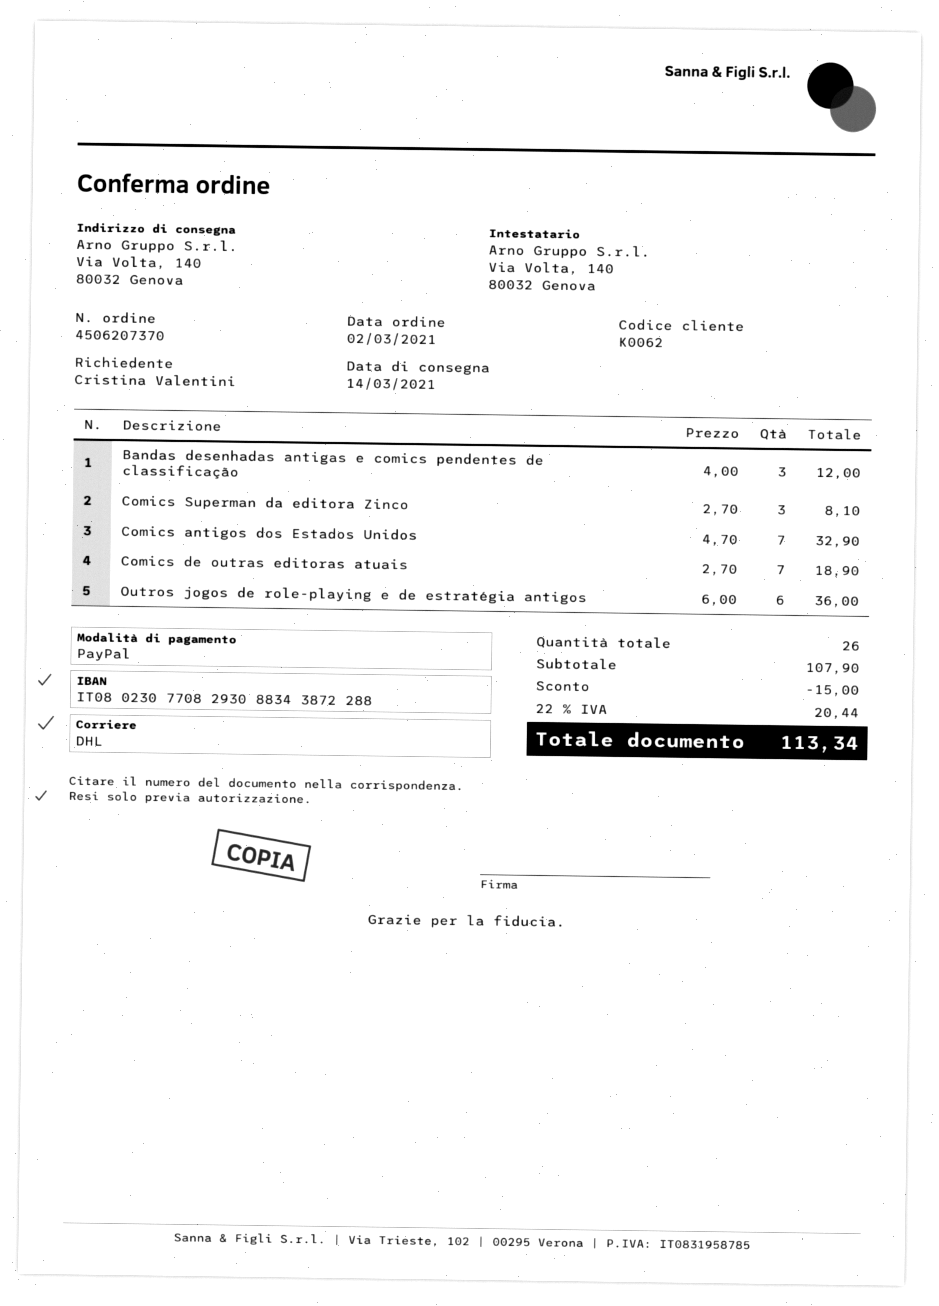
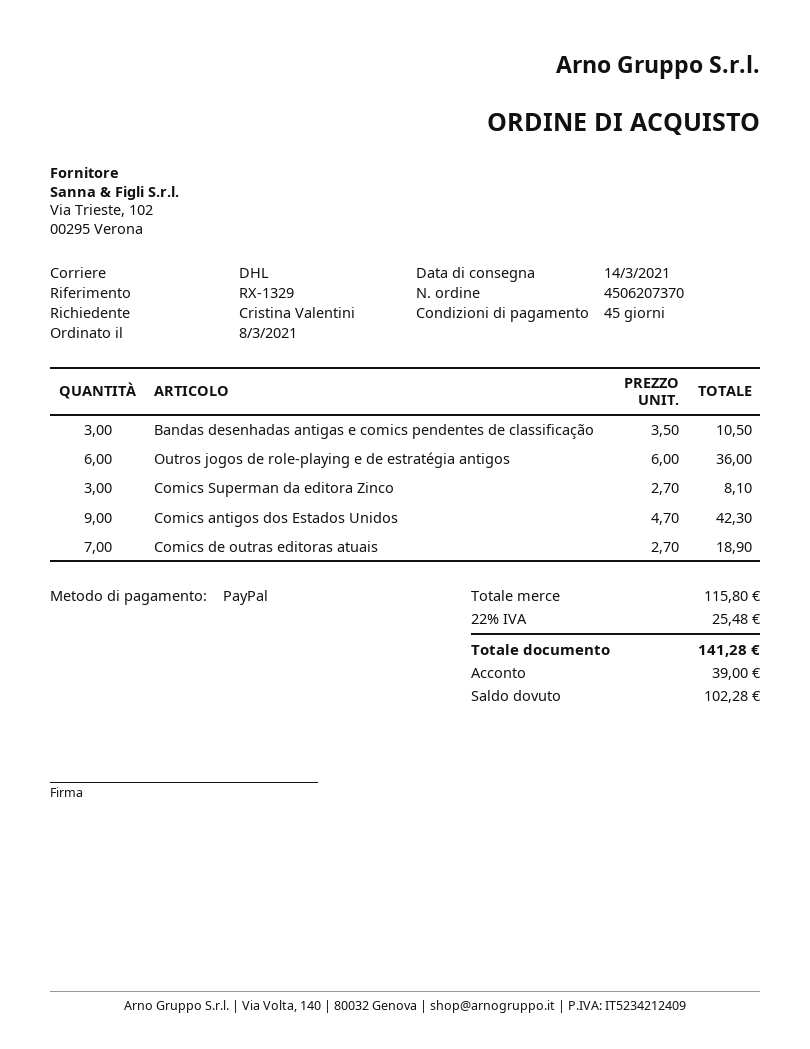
order date: 2021-03-02 -> 2021-03-08
Bandas desenhadas antigas e comics pendentes de classificação: 3 x 4.00 = 12.00 -> 3 x 3.50 = 10.50
Comics antigos dos Estados Unidos: 7 x 4.70 = 32.90 -> 9 x 4.70 = 42.30
subtotal: 107.90 -> 115.80
discount: 15.00 -> none
tax: 22% = 20.44 -> 22% = 25.48
total: 113.34 -> 141.28

